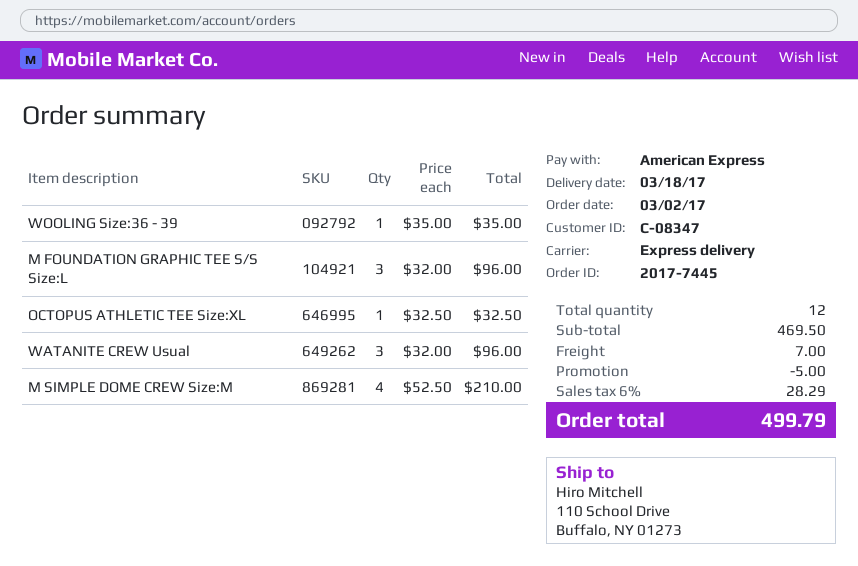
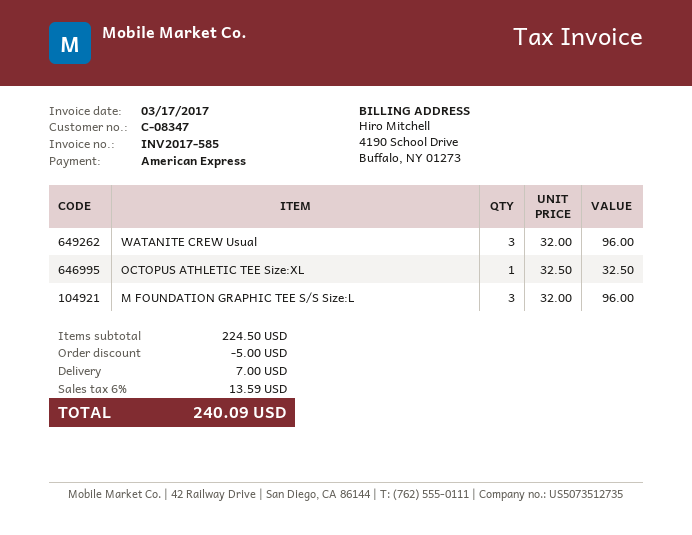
WOOLING Size:36 - 39: 1 x 35.00 = 35.00 -> none
M SIMPLE DOME CREW Size:M: 4 x 52.50 = 210.00 -> none
subtotal: 469.50 -> 224.50
tax: 6% = 28.29 -> 6% = 13.59
total: 499.79 -> 240.09

